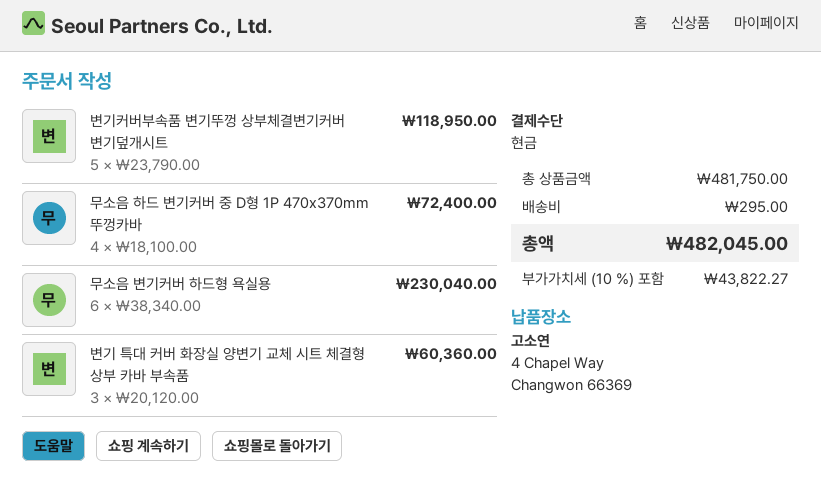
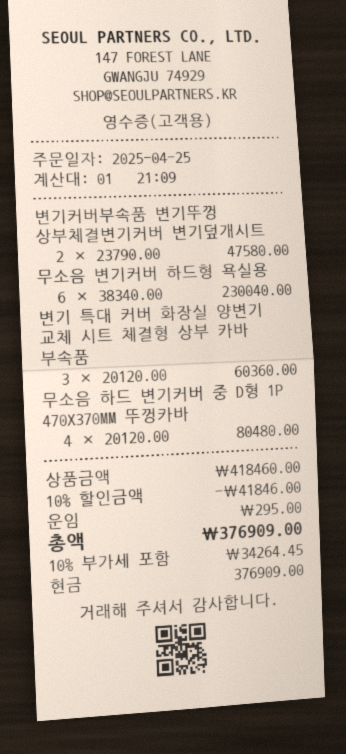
변기커버부속품 변기뚜껑 상부체결변기커버 변기덮개시트: 5 x 23790.00 = 118950.00 -> 2 x 23790.00 = 47580.00
무소음 하드 변기커버 중 D형 1P 470x370mm 뚜껑카바: 4 x 18100.00 = 72400.00 -> 4 x 20120.00 = 80480.00
subtotal: 481750.00 -> 418460.00
discount: none -> 10% = 41846.00
tax: 10% = 43822.27 -> 10% = 34264.45
total: 482045.00 -> 376909.00

